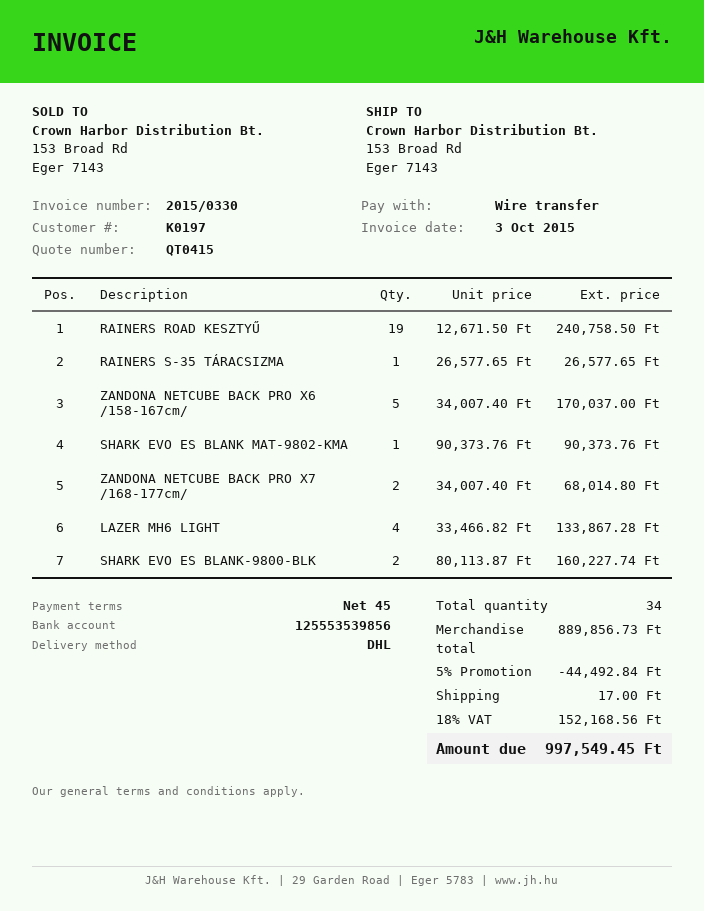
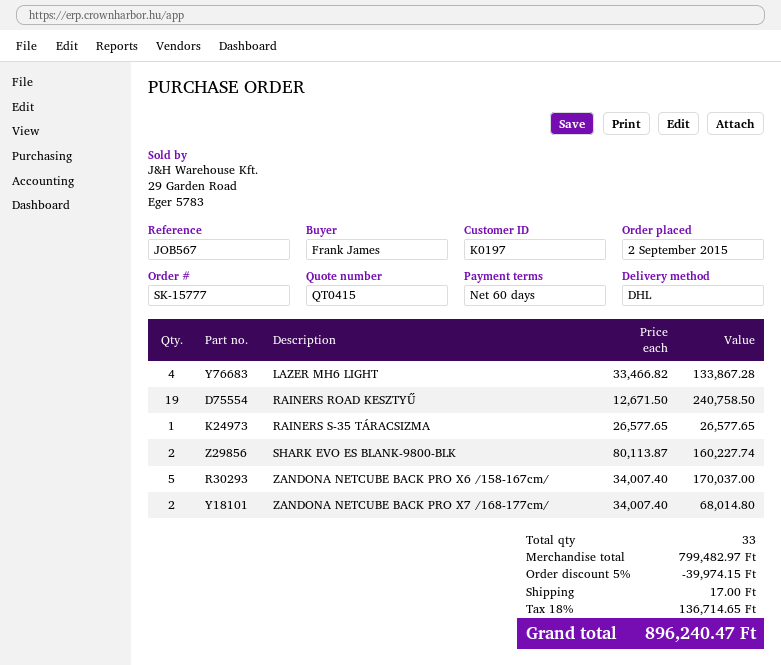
payment terms: 45 days -> 60 days
SHARK EVO ES BLANK MAT-9802-KMA: 1 x 90373.76 = 90373.76 -> none
total quantity: 34 -> 33
subtotal: 889856.73 -> 799482.97
discount: 5% = 44492.84 -> 5% = 39974.15
tax: 18% = 152168.56 -> 18% = 136714.65
total: 997549.45 -> 896240.47

